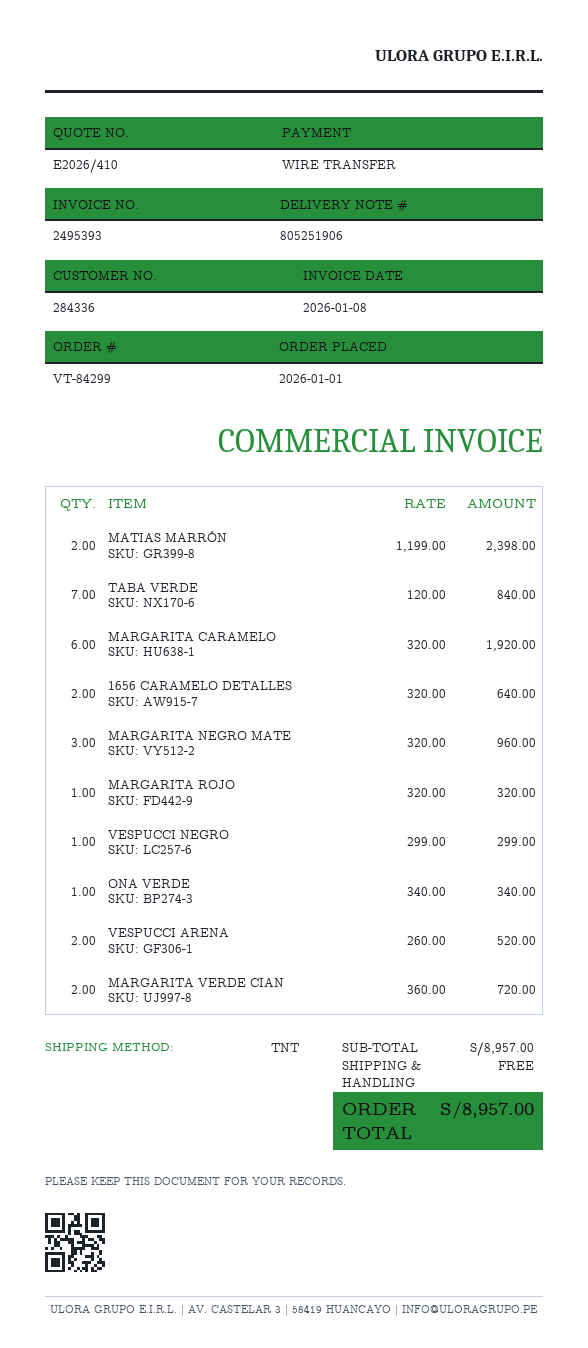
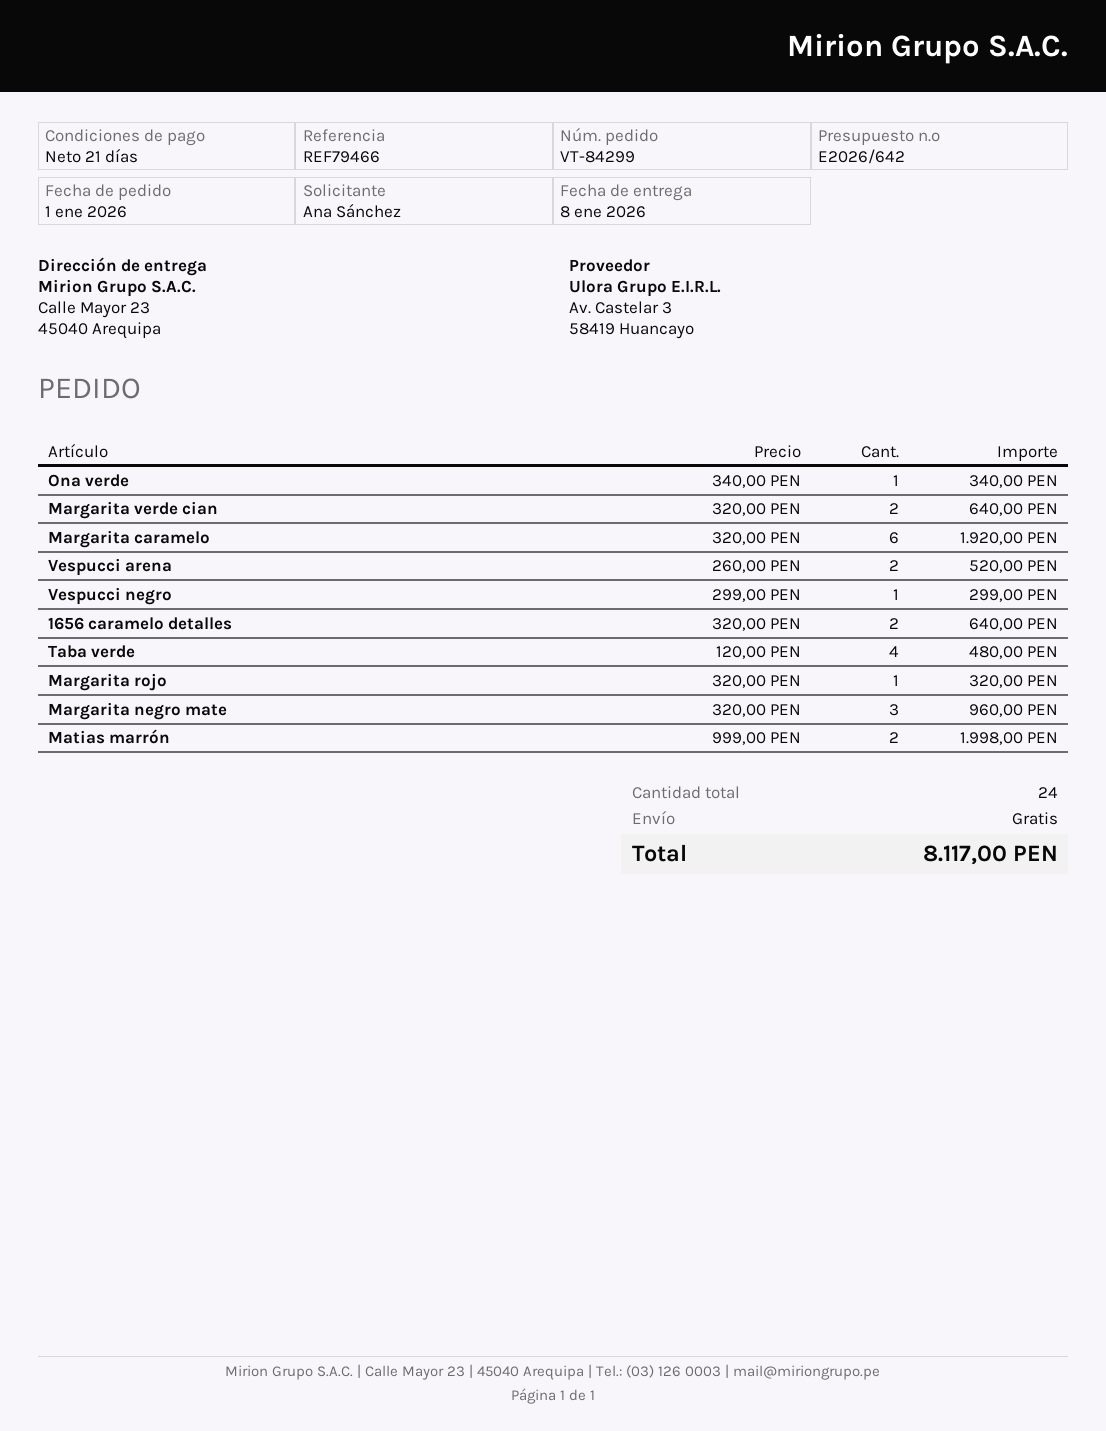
quote number: E2026/410 -> E2026/642
MATIAS MARRÓN: 2 x 1199.00 = 2398.00 -> 2 x 999.00 = 1998.00
TABA VERDE: 7 x 120.00 = 840.00 -> 4 x 120.00 = 480.00
MARGARITA VERDE CIAN: 2 x 360.00 = 720.00 -> 2 x 320.00 = 640.00
total: 8957.00 -> 8117.00

